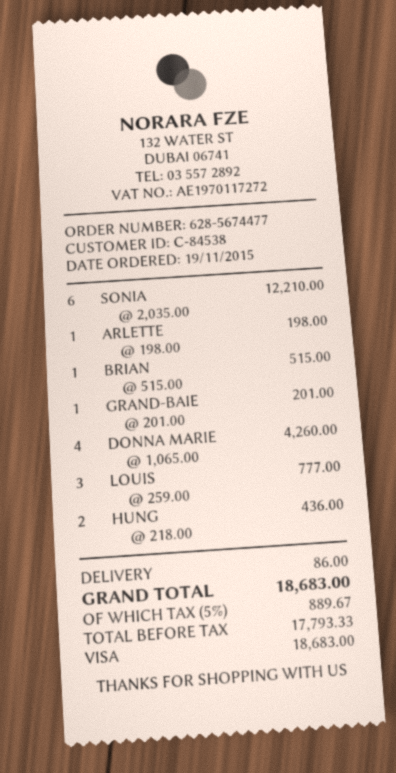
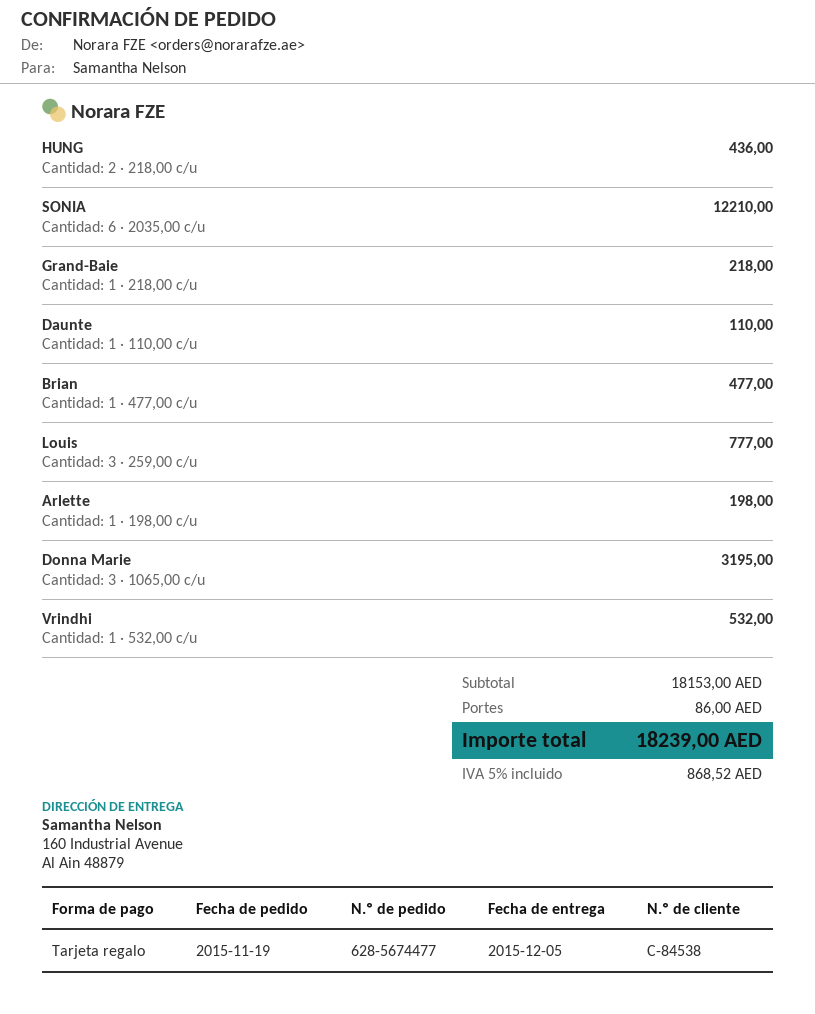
payment method: Visa -> gift card
BRIAN: 1 x 515.00 = 515.00 -> 1 x 477.00 = 477.00
GRAND-BAIE: 1 x 201.00 = 201.00 -> 1 x 218.00 = 218.00
DONNA MARIE: 4 x 1065.00 = 4260.00 -> 3 x 1065.00 = 3195.00
Daunte: none -> 1 x 110.00 = 110.00
Vrindhi: none -> 1 x 532.00 = 532.00
tax: 5% = 889.67 -> 5% = 868.52
total: 18683.00 -> 18239.00

